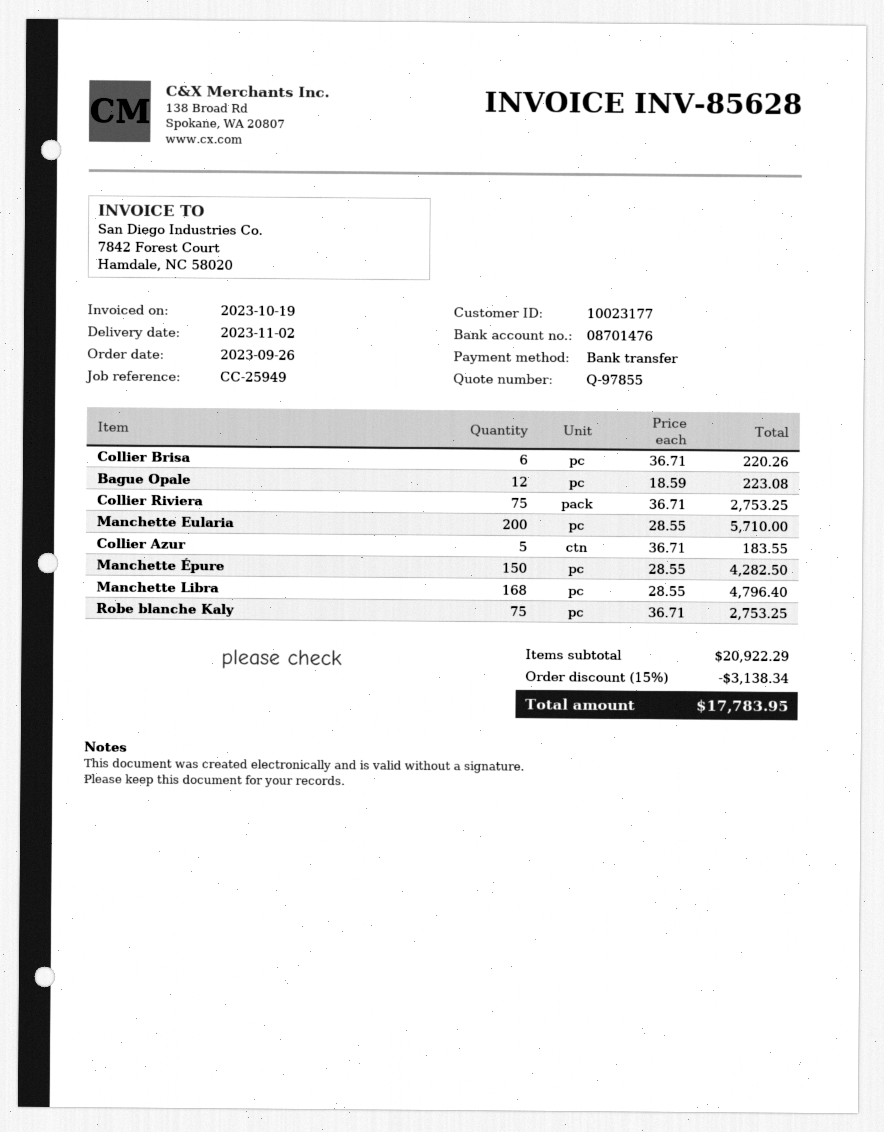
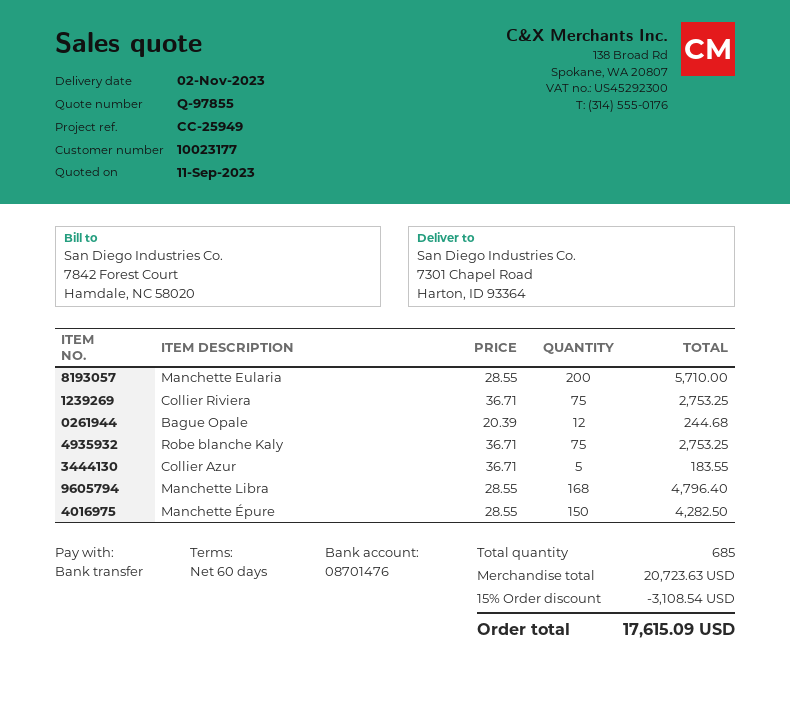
Collier Brisa: 6 x 36.71 = 220.26 -> none
Bague Opale: 12 x 18.59 = 223.08 -> 12 x 20.39 = 244.68
subtotal: 20922.29 -> 20723.63
discount: 15% = 3138.34 -> 15% = 3108.54
total: 17783.95 -> 17615.09

